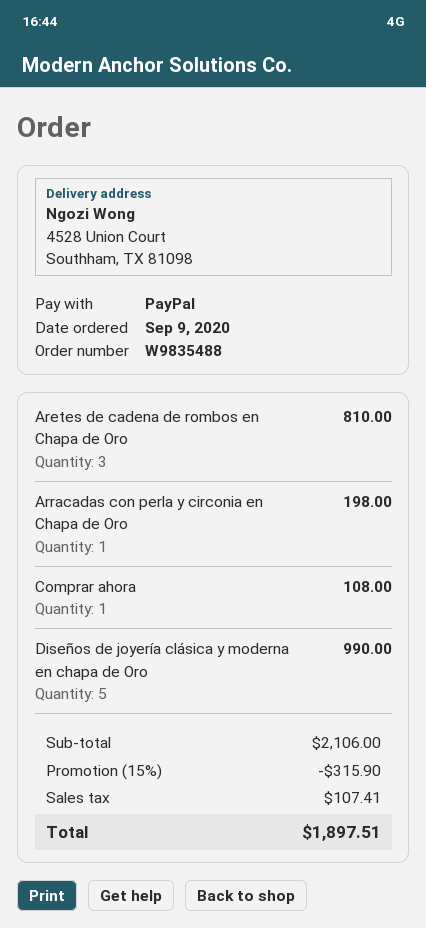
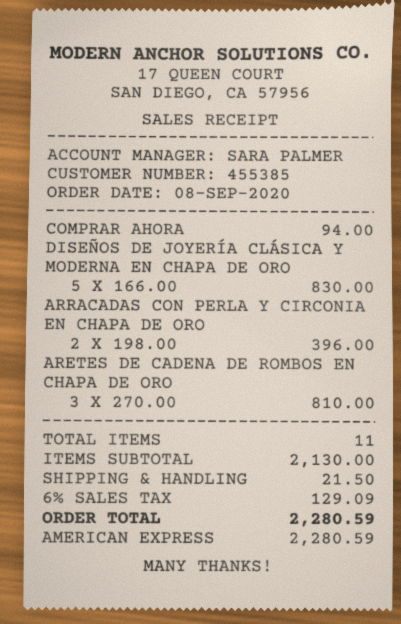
order date: 2020-09-09 -> 2020-09-08
payment method: PayPal -> American Express
Arracadas con perla y circonia en Chapa de Oro: 1 for 198.00 -> 2 for 396.00
Comprar ahora: 1 for 108.00 -> 1 for 94.00
Diseños de joyería clásica y moderna en chapa de Oro: 5 for 990.00 -> 5 for 830.00
subtotal: 2106.00 -> 2130.00
discount: 15% = 315.90 -> none
shipping: none -> 21.50
tax: 107.41 -> 129.09
total: 1897.51 -> 2280.59

